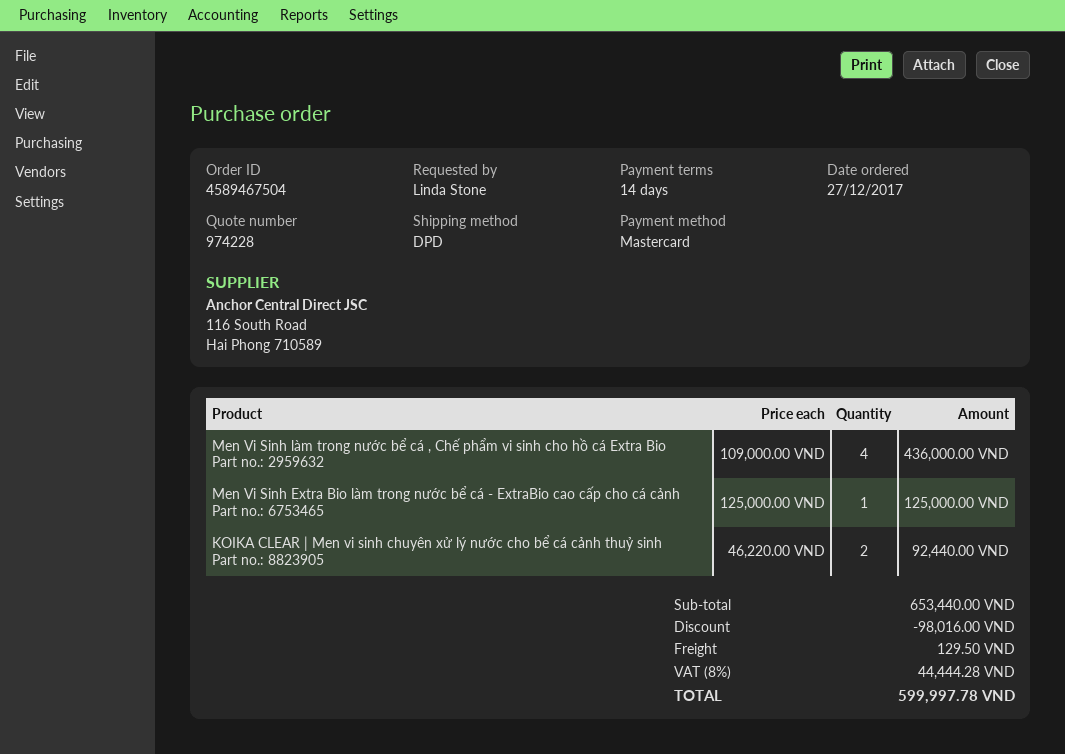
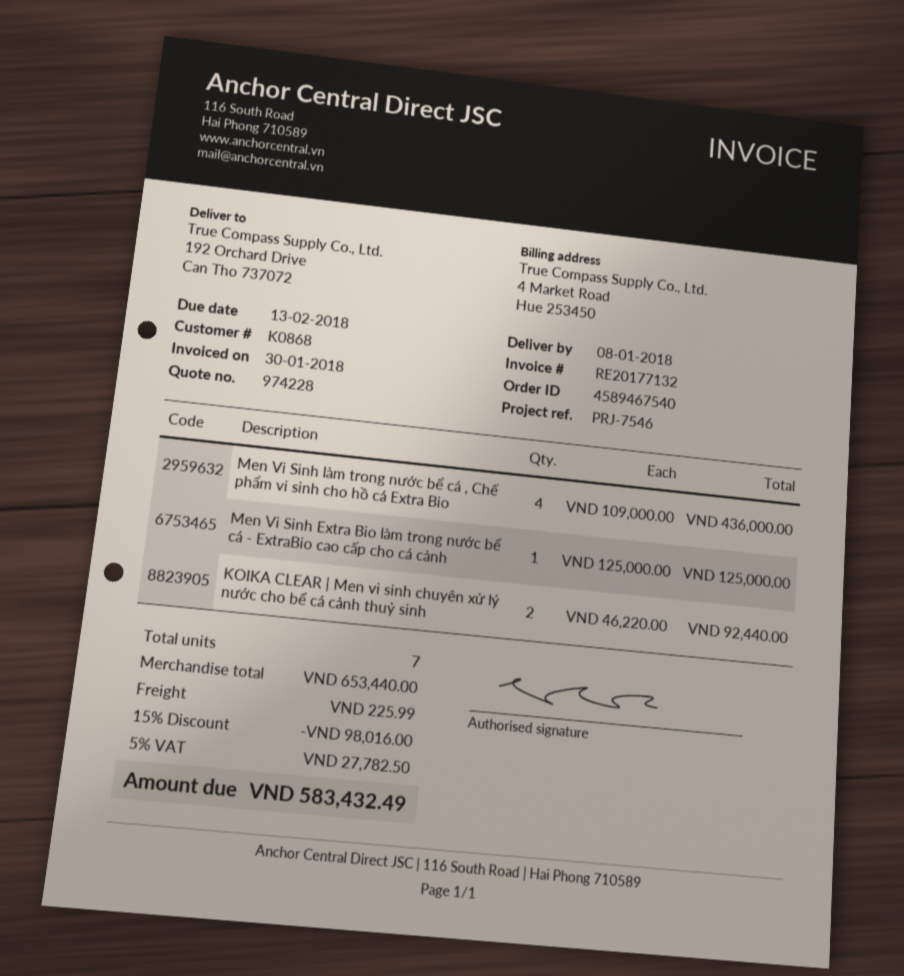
order number: 4589467504 -> 4589467540
shipping: 129.50 -> 225.99
tax: 8% = 44444.28 -> 5% = 27782.50
total: 599997.78 -> 583432.49

